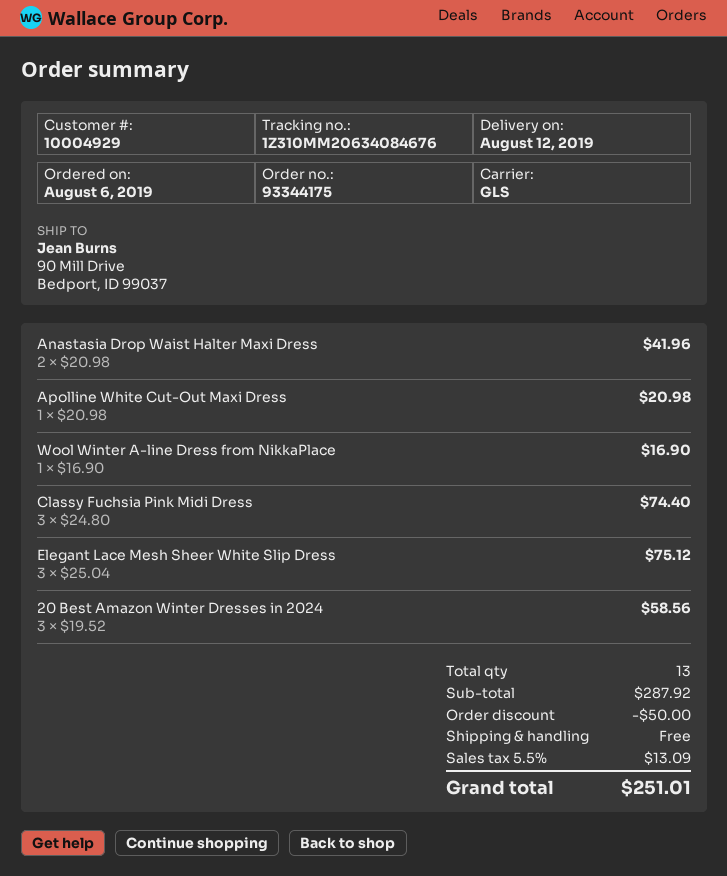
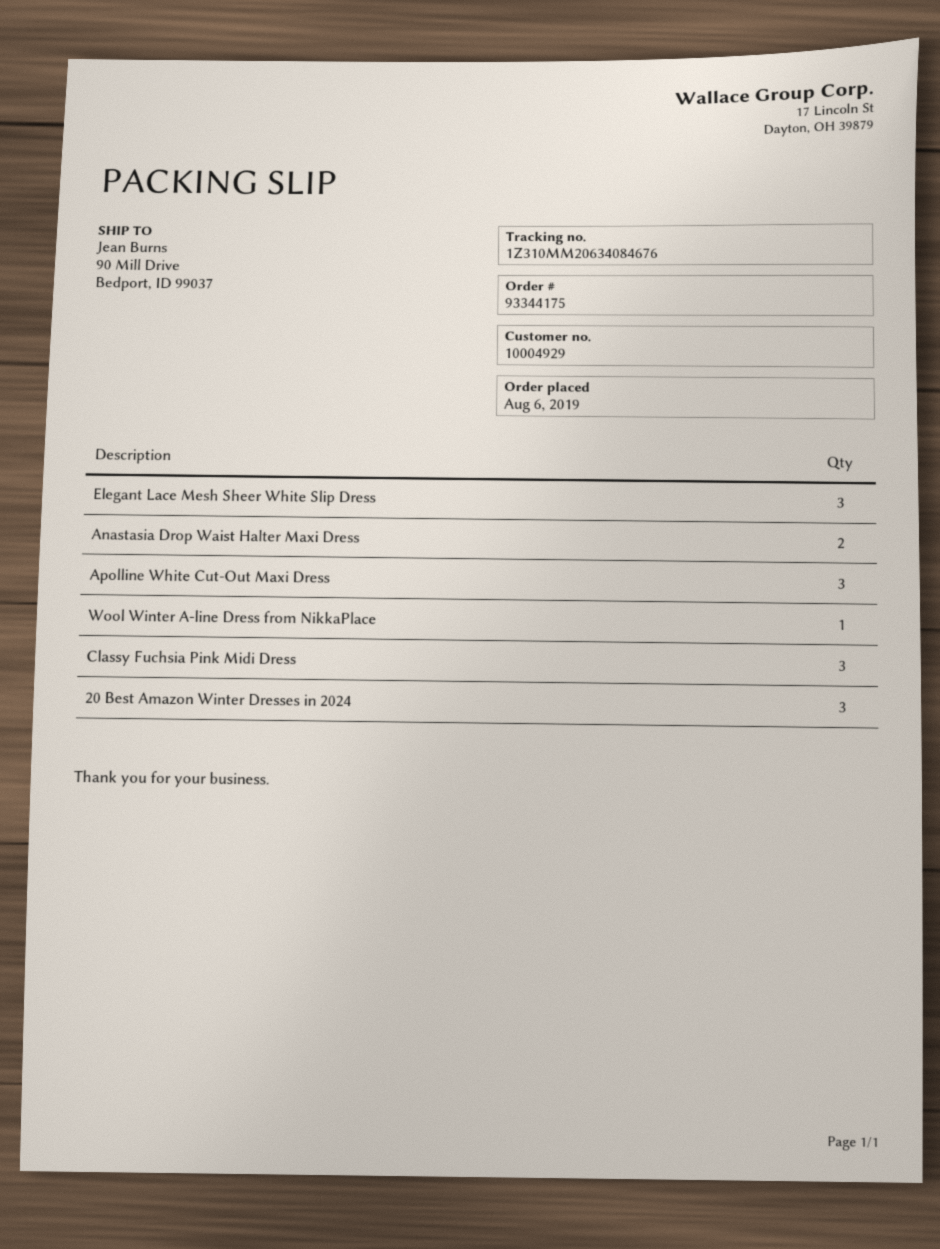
Apolline White Cut-Out Maxi Dress: 1 -> 3

